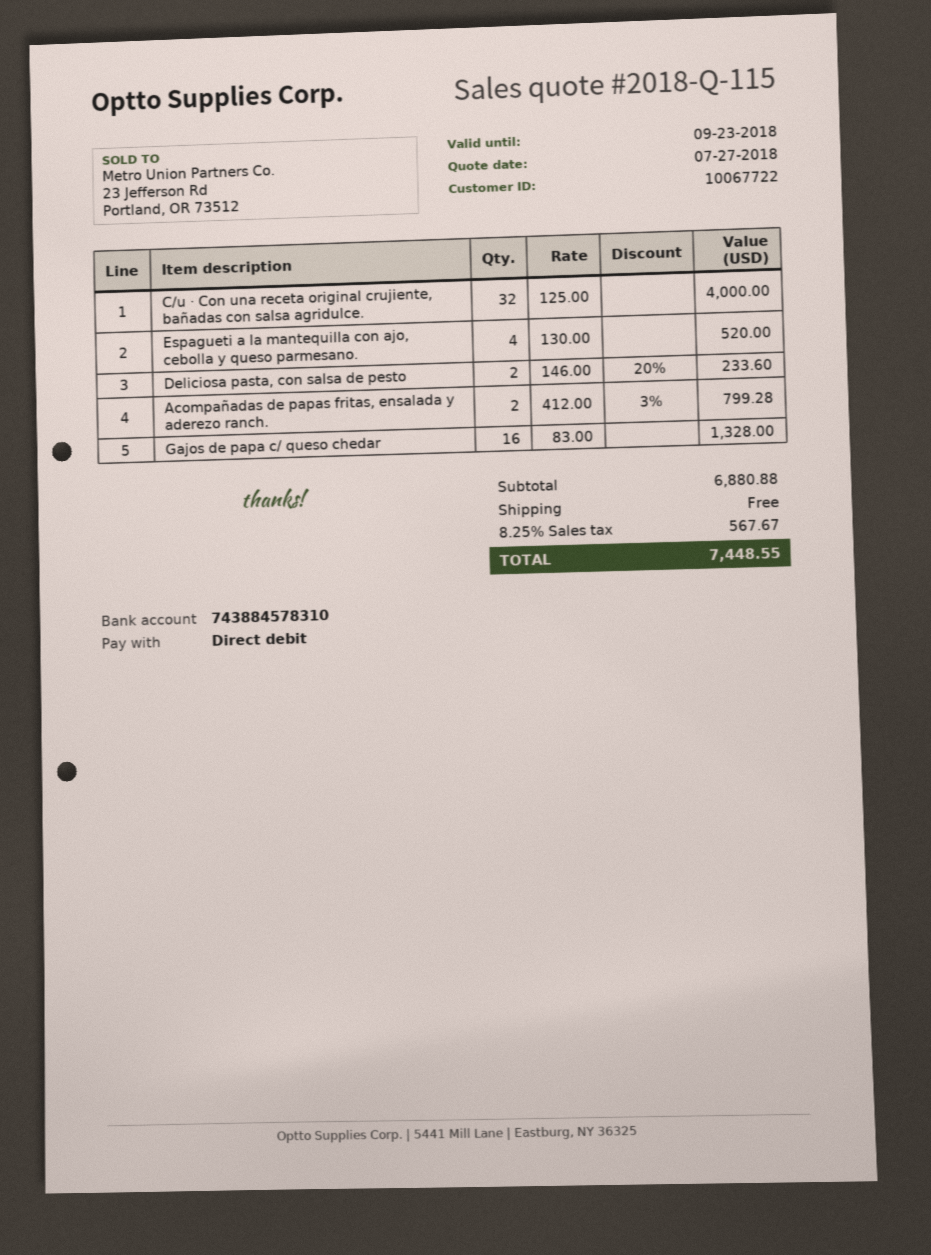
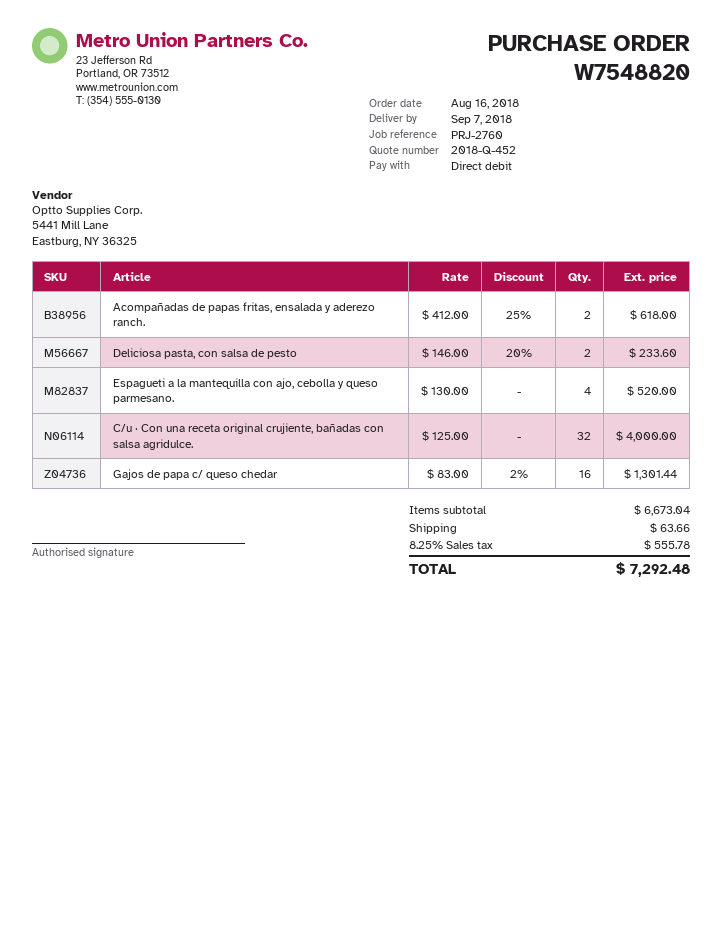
quote number: 2018-Q-115 -> 2018-Q-452
Acompañadas de papas fritas, ensalada y aderezo ranch.: 2 x 412.00 - 3% = 799.28 -> 2 x 412.00 - 25% = 618.00
Gajos de papa c/ queso chedar: 16 x 83.00 = 1328.00 -> 16 x 83.00 - 2% = 1301.44
subtotal: 6880.88 -> 6673.04
shipping: 0.00 -> 63.66
tax: 8.25% = 567.67 -> 8.25% = 555.78
total: 7448.55 -> 7292.48

